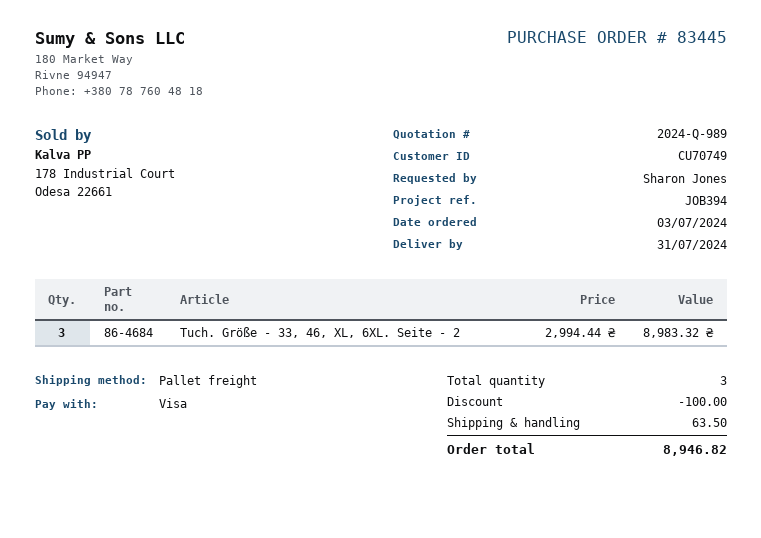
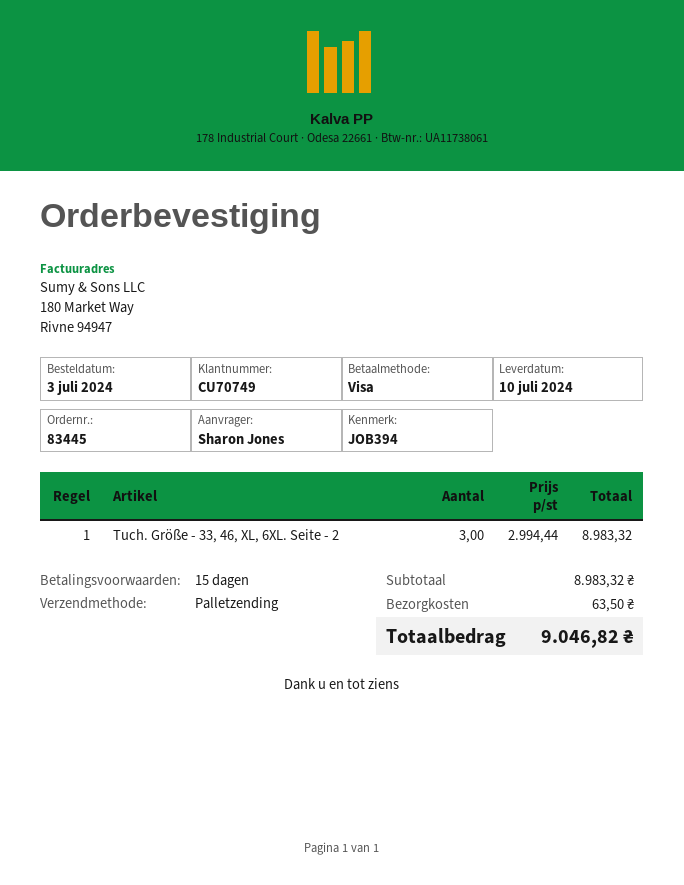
delivery date: 2024-07-31 -> 2024-07-10
discount: 100.00 -> none
total: 8946.82 -> 9046.82

